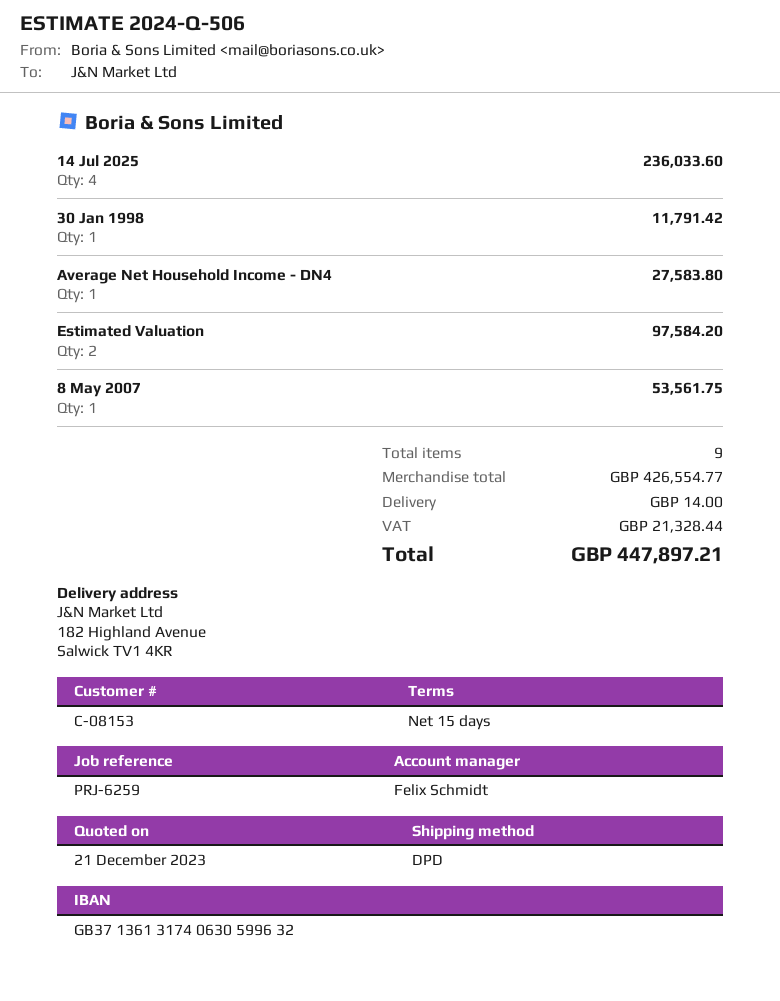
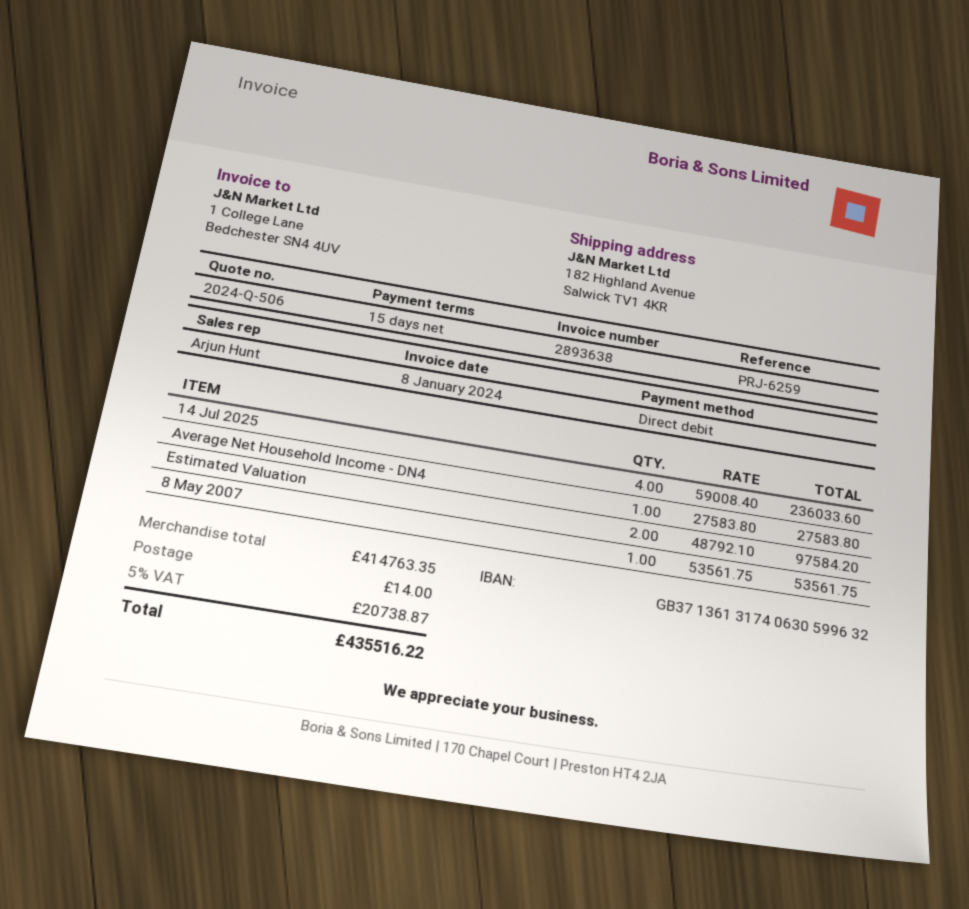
sales rep: Felix Schmidt -> Arjun Hunt
30 Jan 1998: 1 for 11791.42 -> none
subtotal: 426554.77 -> 414763.35
tax: 21328.44 -> 20738.87
total: 447897.21 -> 435516.22

